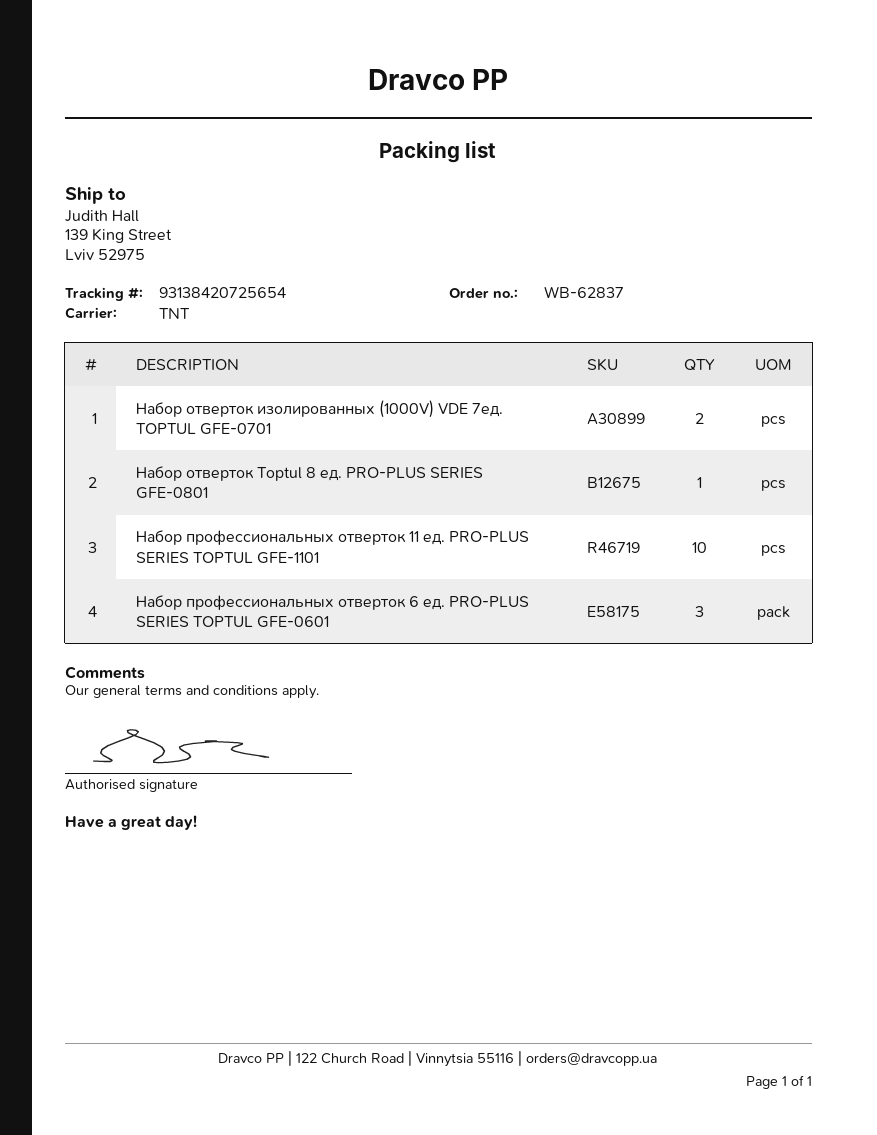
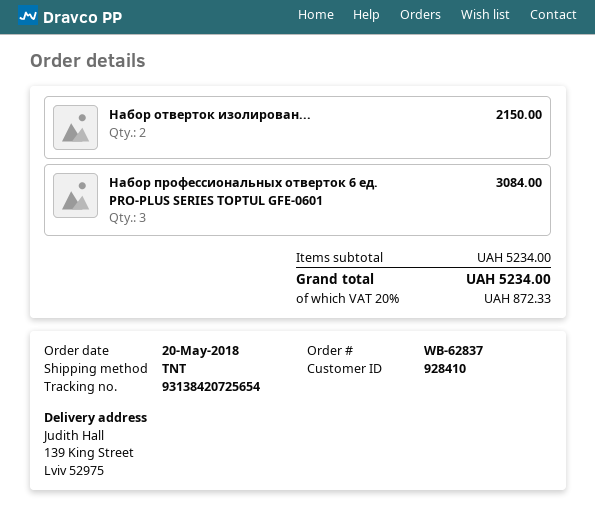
Набор отверток Toptul 8 ед. PRO-PLUS SERIES GFE-0801: 1 -> none
Набор профессиональных отверток 11 ед. PRO-PLUS SERIES TOPTUL GFE-1101: 10 -> none

